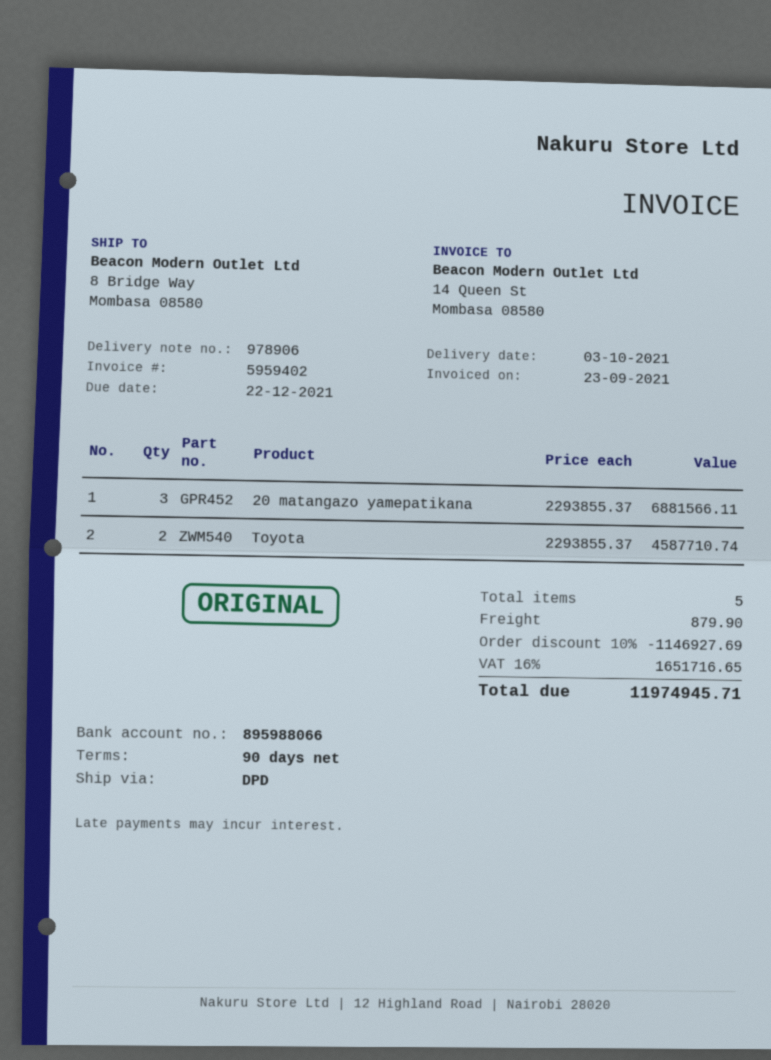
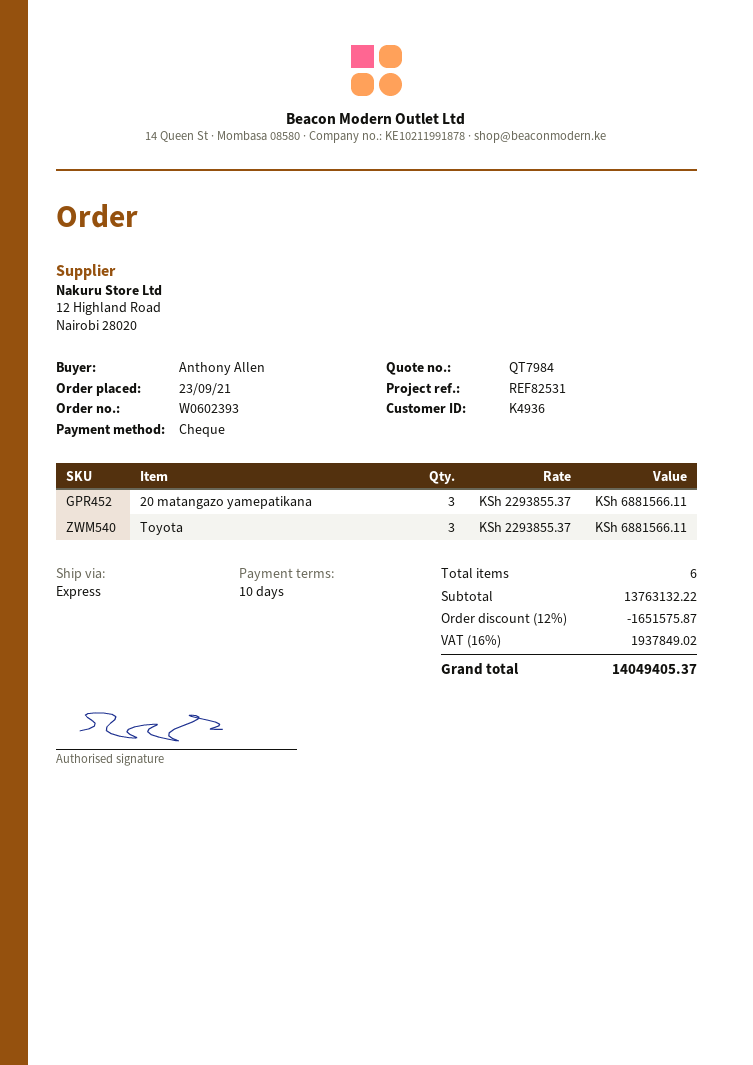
payment terms: 90 days -> 10 days
shipping method: DPD -> express
Toyota: 2 x 2293855.37 = 4587710.74 -> 3 x 2293855.37 = 6881566.11
total quantity: 5 -> 6
discount: 10% = 1146927.69 -> 12% = 1651575.87
shipping: 879.90 -> none
tax: 16% = 1651716.65 -> 16% = 1937849.02
total: 11974945.71 -> 14049405.37

